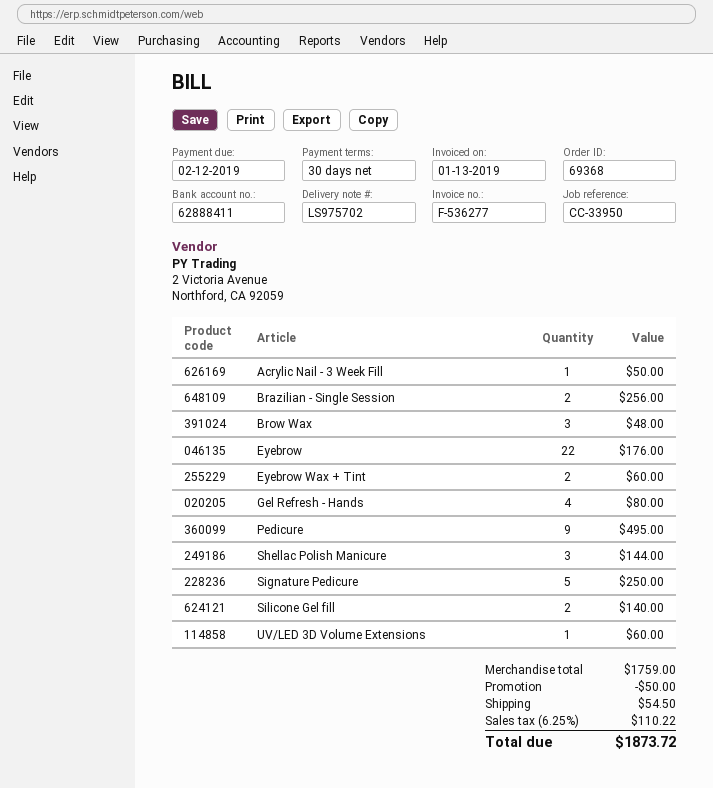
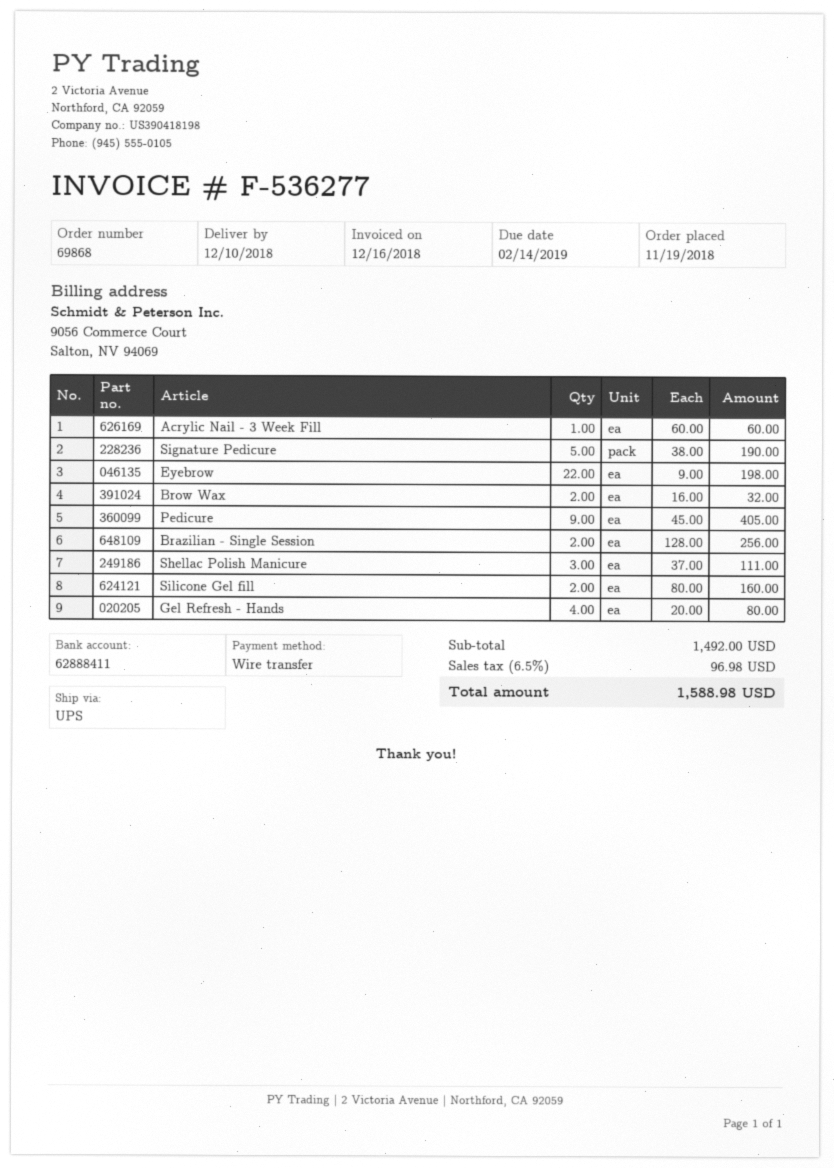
order number: 69368 -> 69868
invoice date: 2019-01-13 -> 2018-12-16
due date: 2019-02-12 -> 2019-02-14
Acrylic Nail - 3 Week Fill: 1 for 50.00 -> 1 for 60.00
Brow Wax: 3 for 48.00 -> 2 for 32.00
Eyebrow: 22 for 176.00 -> 22 for 198.00
Eyebrow Wax + Tint: 2 for 60.00 -> none
Pedicure: 9 for 495.00 -> 9 for 405.00
Shellac Polish Manicure: 3 for 144.00 -> 3 for 111.00
Signature Pedicure: 5 for 250.00 -> 5 for 190.00
Silicone Gel fill: 2 for 140.00 -> 2 for 160.00
UV/LED 3D Volume Extensions: 1 for 60.00 -> none
subtotal: 1759.00 -> 1492.00
discount: 50.00 -> none
shipping: 54.50 -> none
tax: 6.25% = 110.22 -> 6.5% = 96.98
total: 1873.72 -> 1588.98

